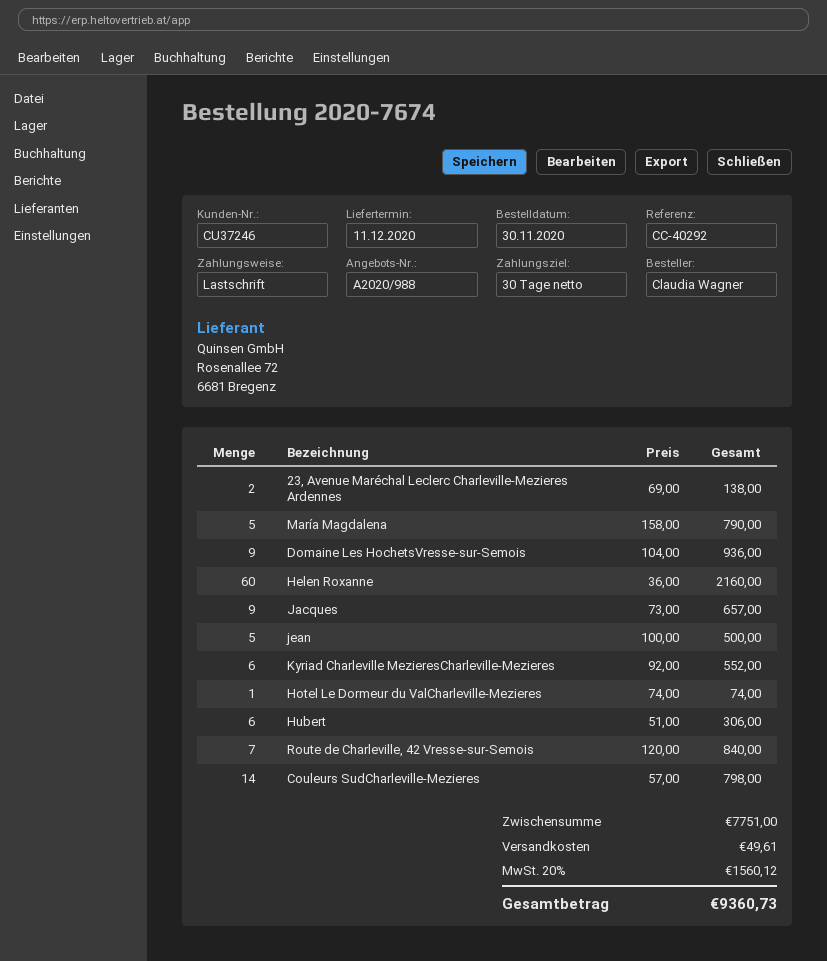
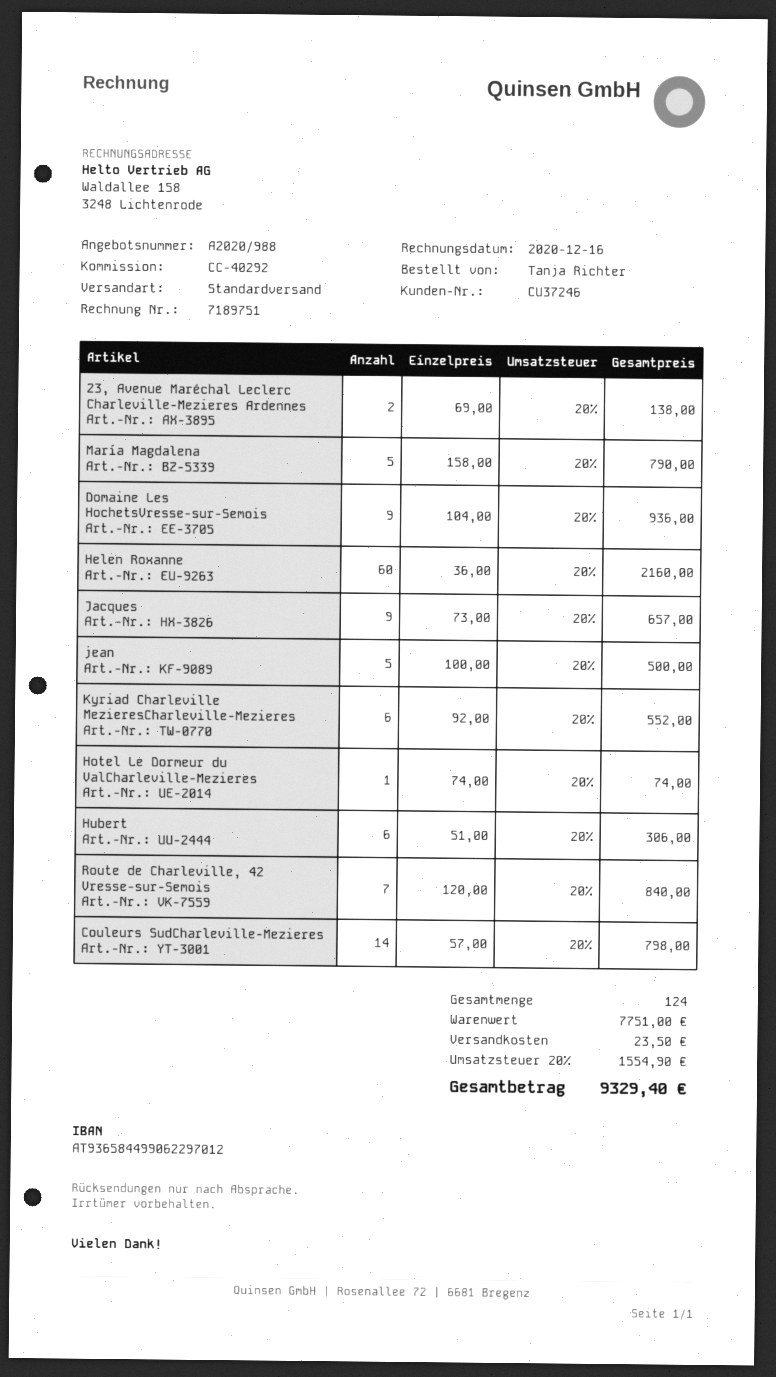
ordered by: Claudia Wagner -> Tanja Richter
shipping: 49.61 -> 23.50
tax: 20% = 1560.12 -> 20% = 1554.90
total: 9360.73 -> 9329.40

